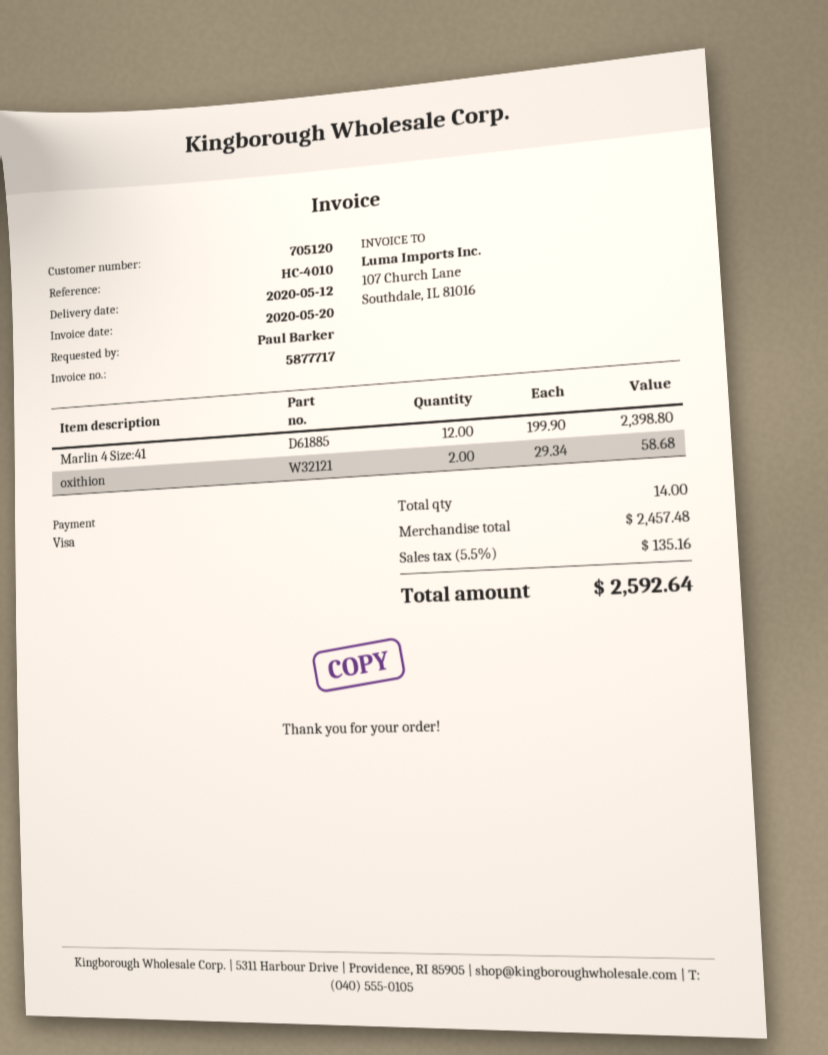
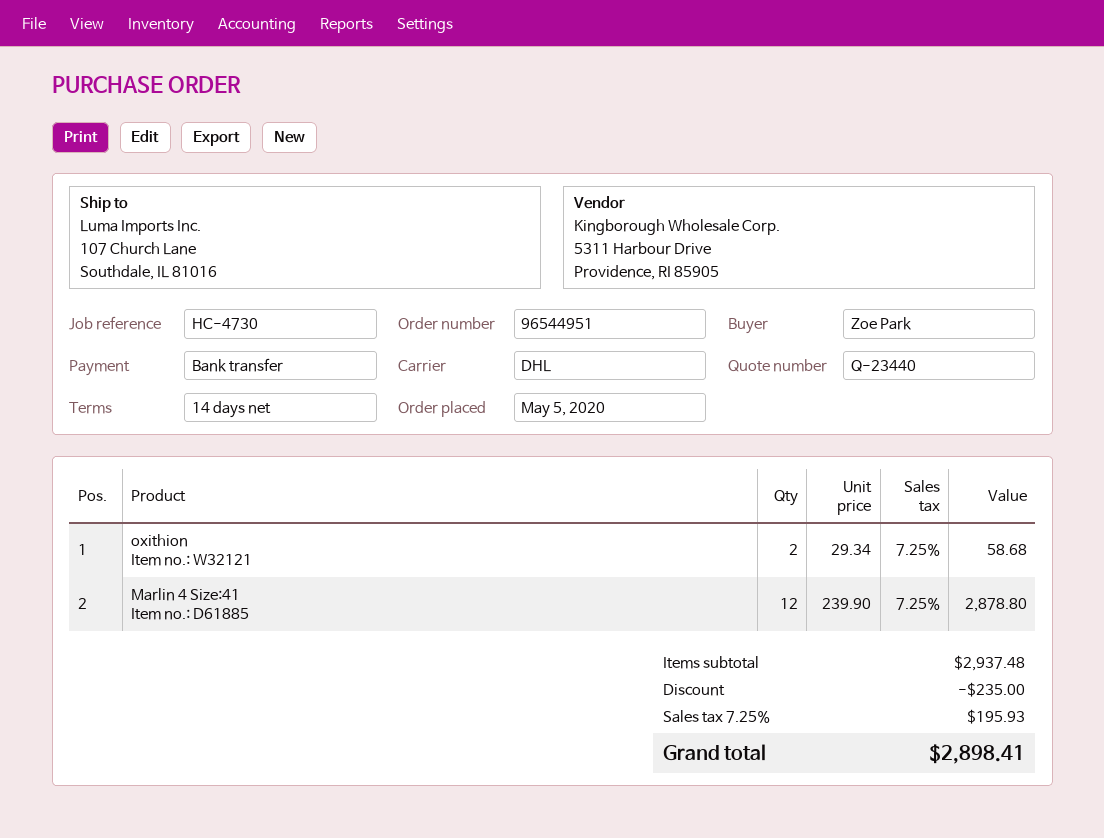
reference: HC-4010 -> HC-4730
ordered by: Paul Barker -> Zoe Park
payment method: Visa -> bank transfer
Marlin 4 Size:41: 12 x 199.90 = 2398.80 -> 12 x 239.90 = 2878.80
subtotal: 2457.48 -> 2937.48
discount: none -> 235.00
tax: 5.5% = 135.16 -> 7.25% = 195.93
total: 2592.64 -> 2898.41

